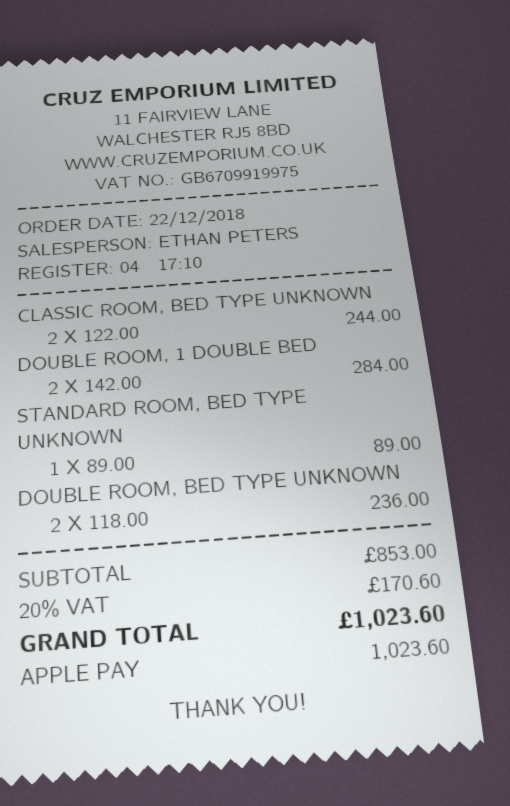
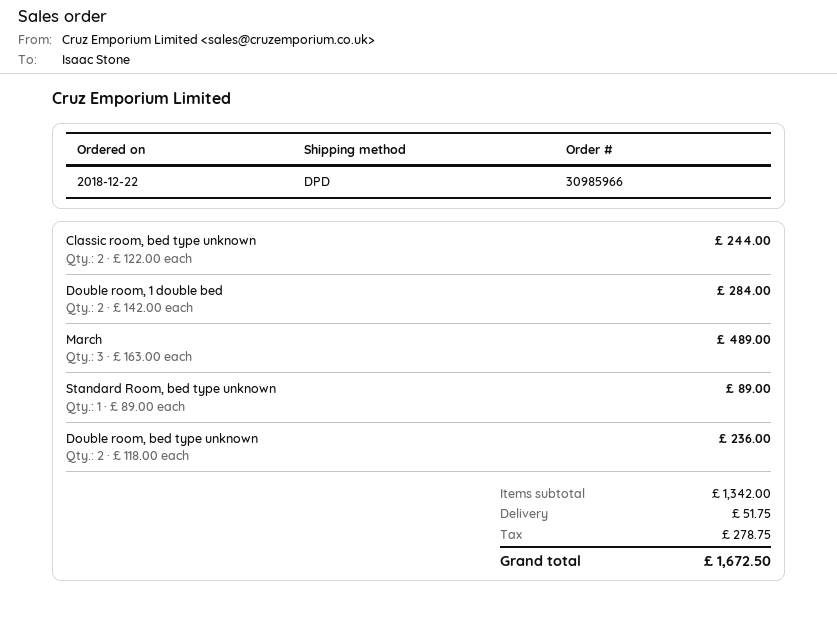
March: none -> 3 x 163.00 = 489.00
subtotal: 853.00 -> 1342.00
shipping: none -> 51.75
tax: 170.60 -> 278.75
total: 1023.60 -> 1672.50

